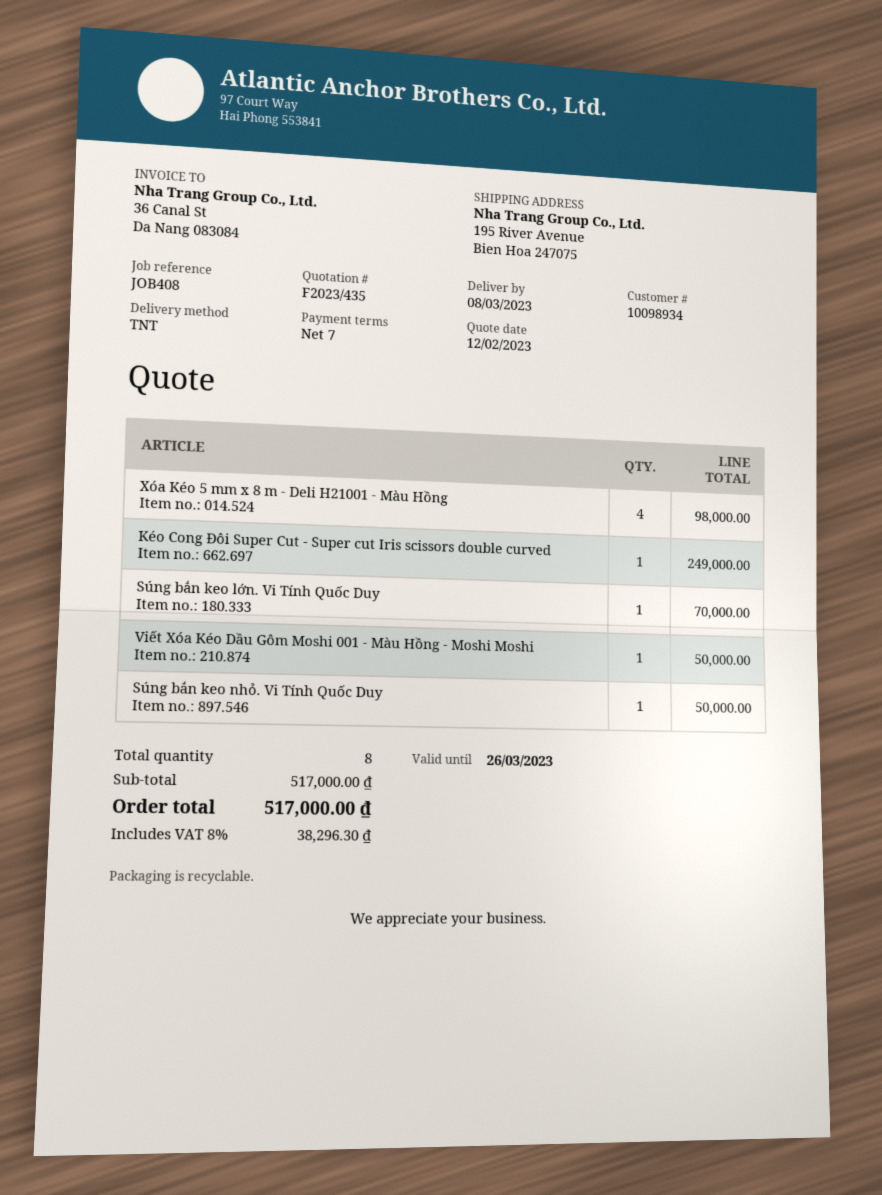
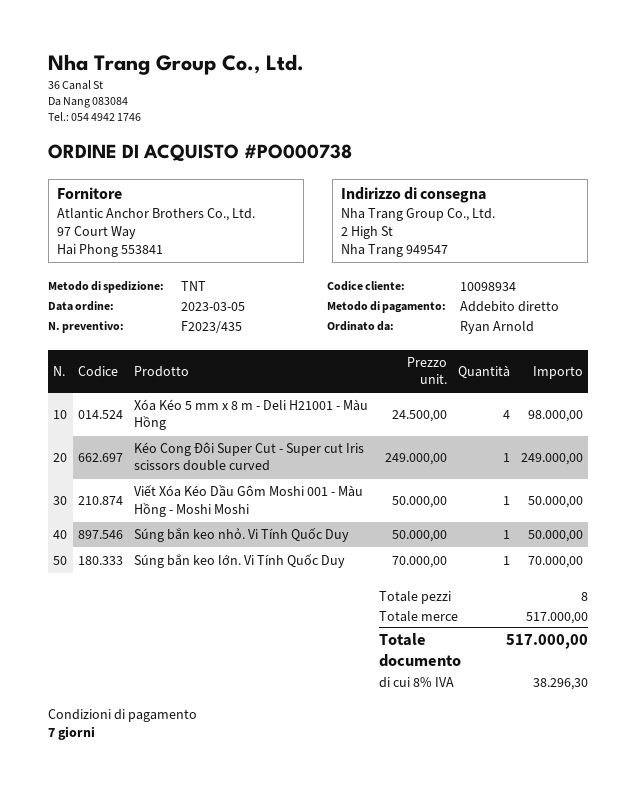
ship to: 195 River Avenue, Bien Hoa 247075 -> 2 High St, Nha Trang 949547

